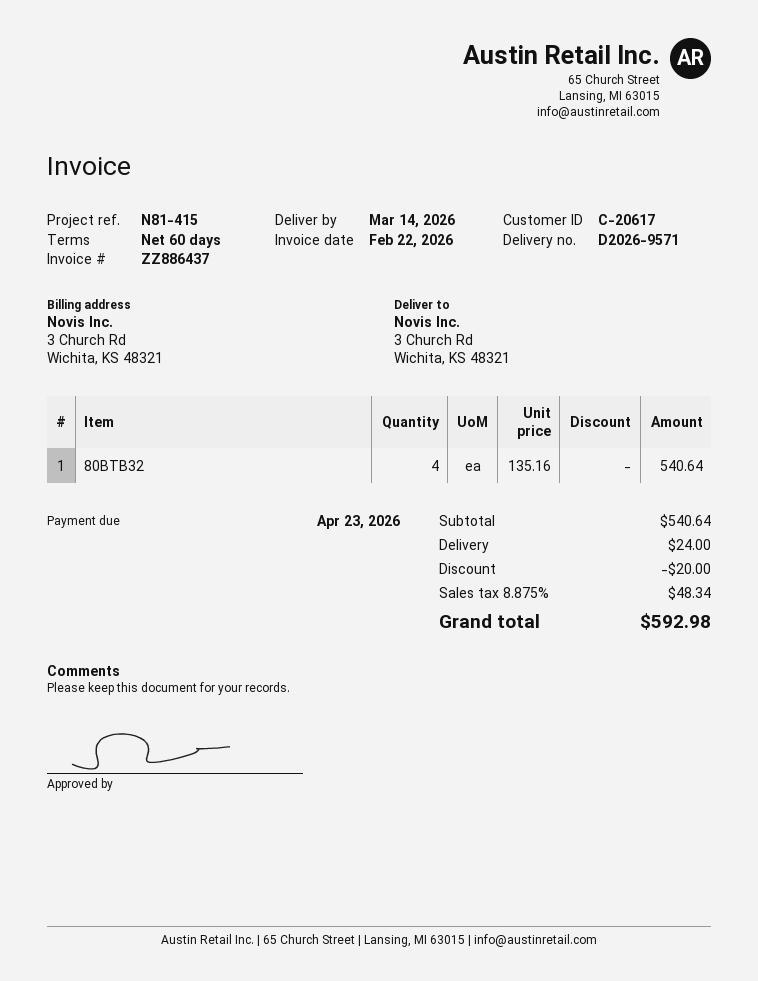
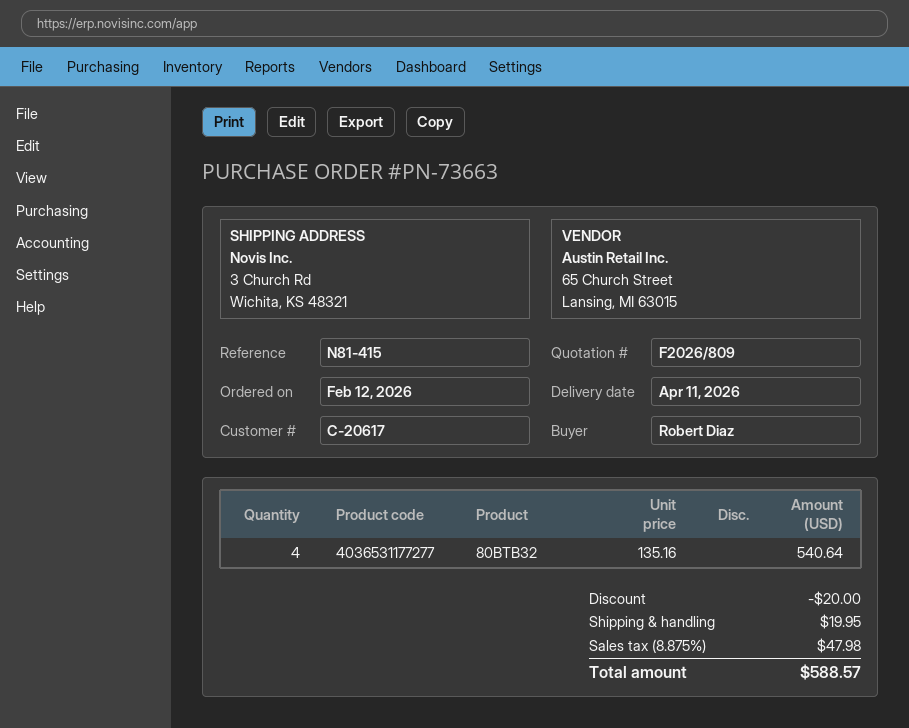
delivery date: 2026-03-14 -> 2026-04-11
shipping: 24.00 -> 19.95
tax: 8.875% = 48.34 -> 8.875% = 47.98
total: 592.98 -> 588.57

